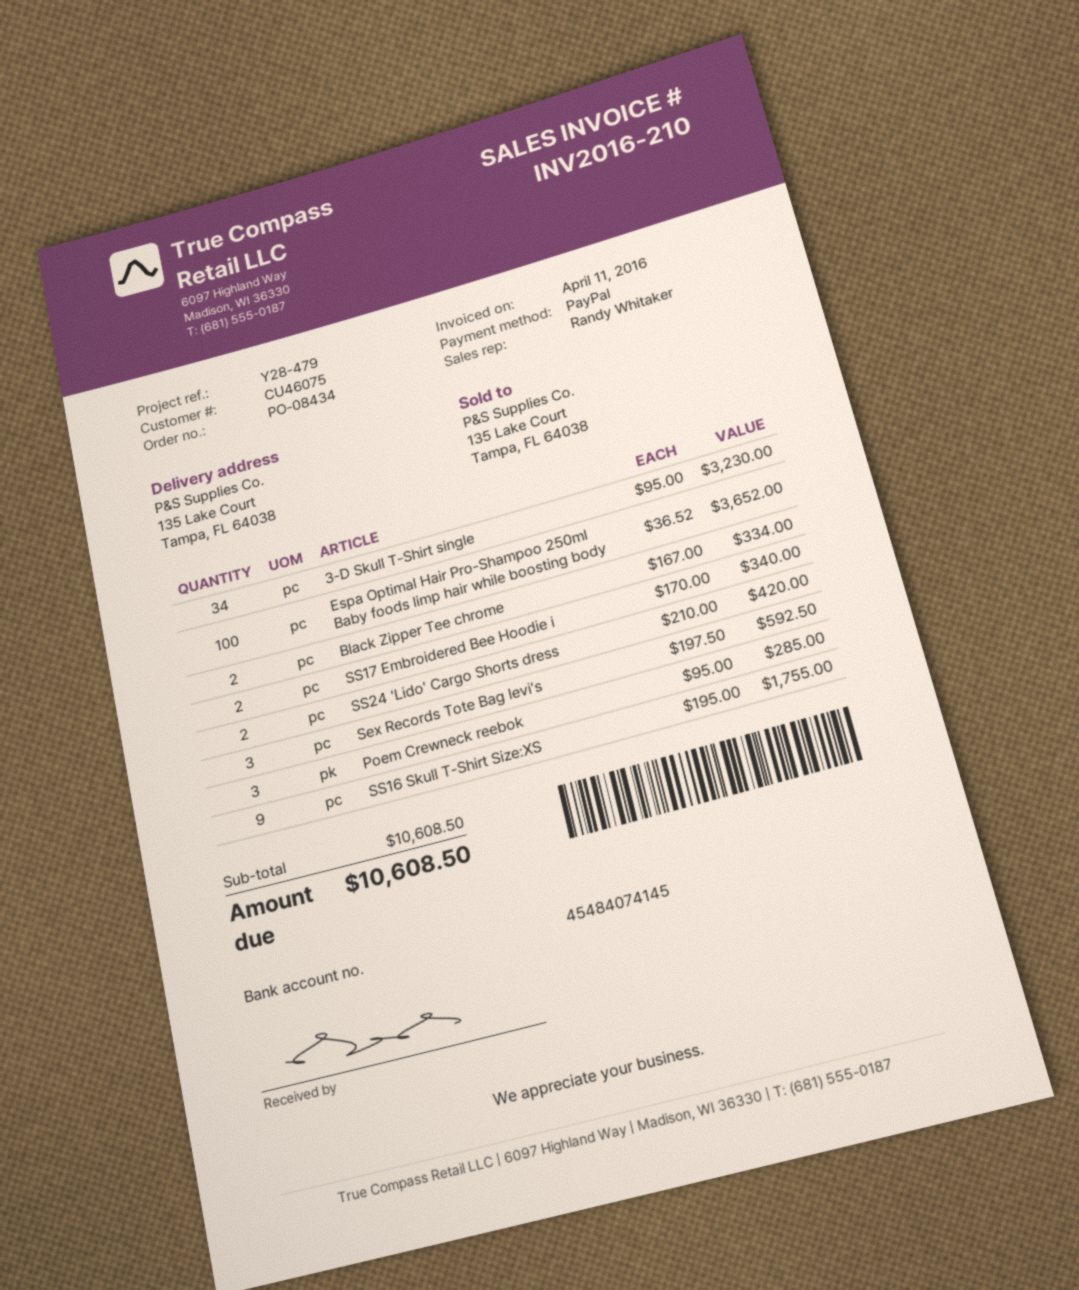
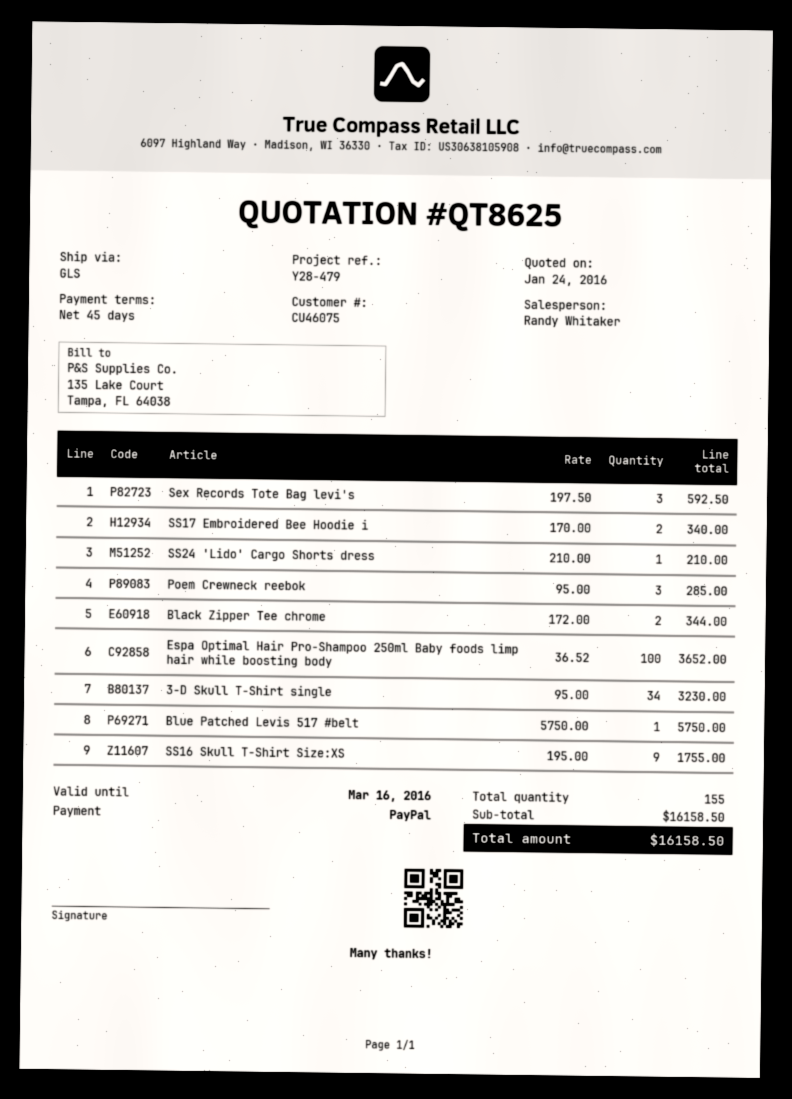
Black Zipper Tee chrome: 2 x 167.00 = 334.00 -> 2 x 172.00 = 344.00
SS24 'Lido' Cargo Shorts dress: 2 x 210.00 = 420.00 -> 1 x 210.00 = 210.00
Blue Patched Levis 517 #belt: none -> 1 x 5750.00 = 5750.00
subtotal: 10608.50 -> 16158.50
total: 10608.50 -> 16158.50

